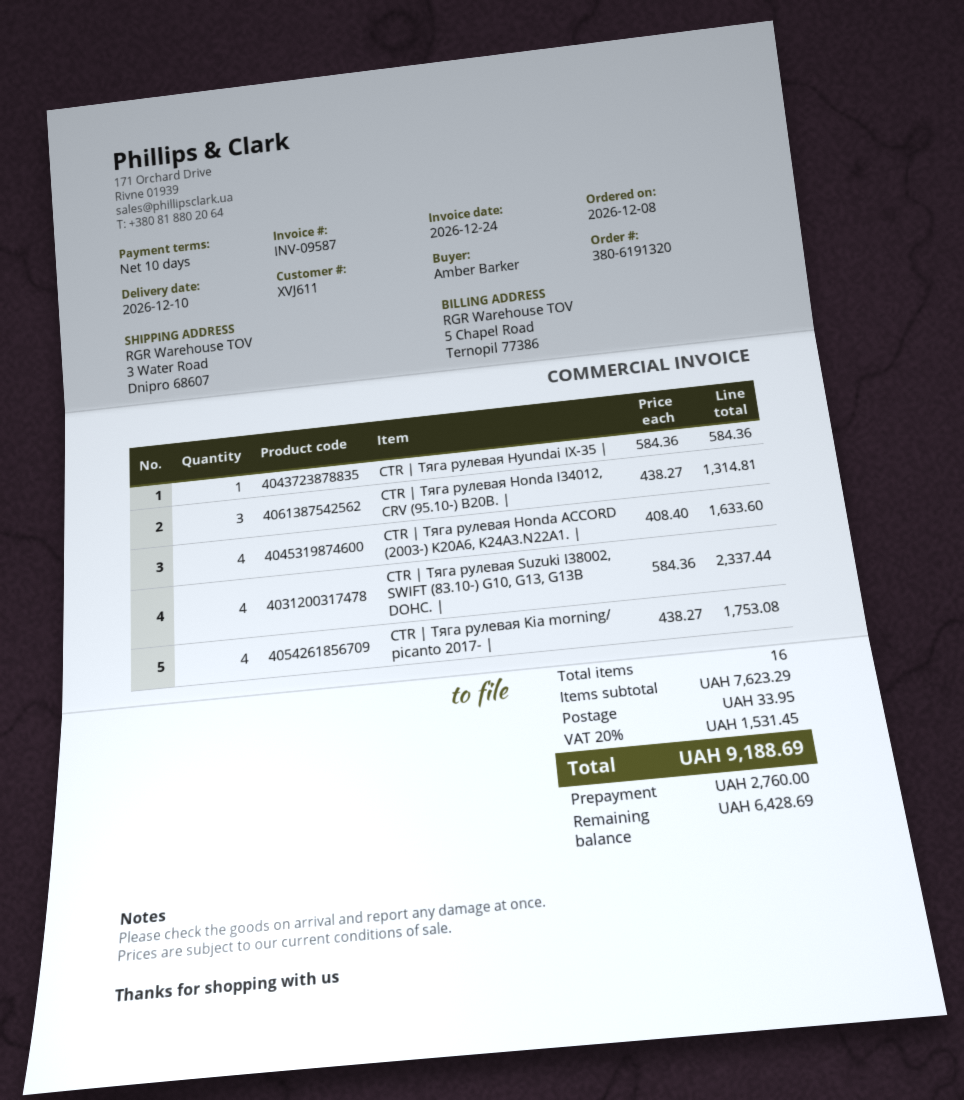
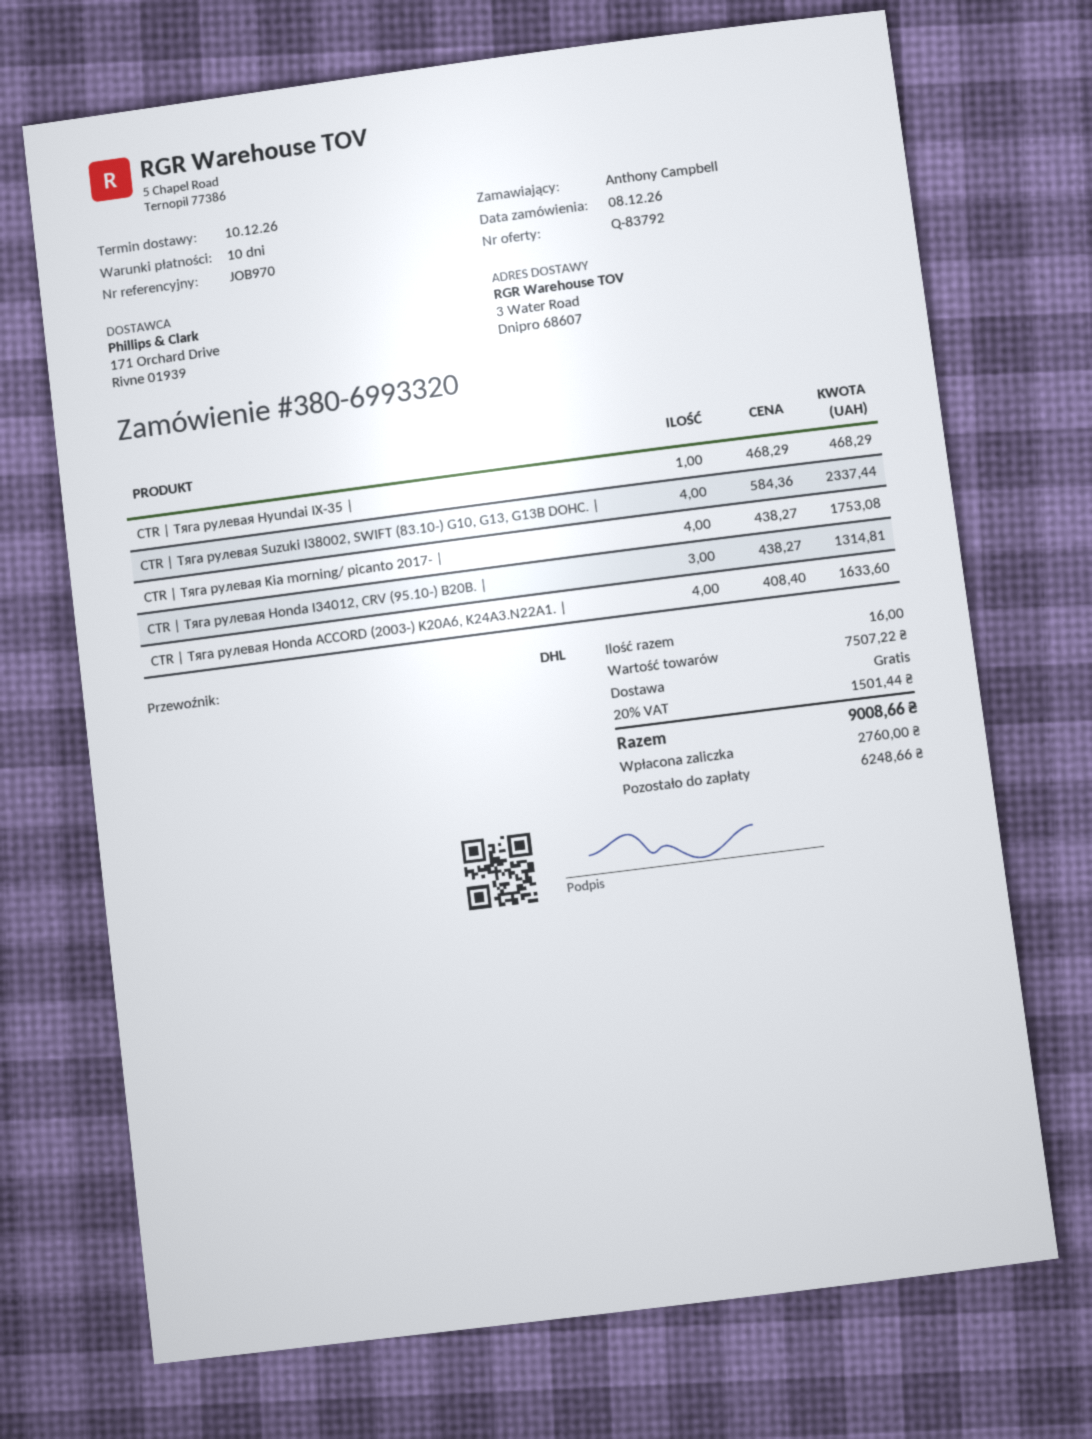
order number: 380-6191320 -> 380-6993320
ordered by: Amber Barker -> Anthony Campbell
CTR | Тяга рулевая Hyundai IX-35 |: 1 x 584.36 = 584.36 -> 1 x 468.29 = 468.29
subtotal: 7623.29 -> 7507.22
shipping: 33.95 -> 0.00
tax: 20% = 1531.45 -> 20% = 1501.44
total: 9188.69 -> 9008.66
balance: 6428.69 -> 6248.66

